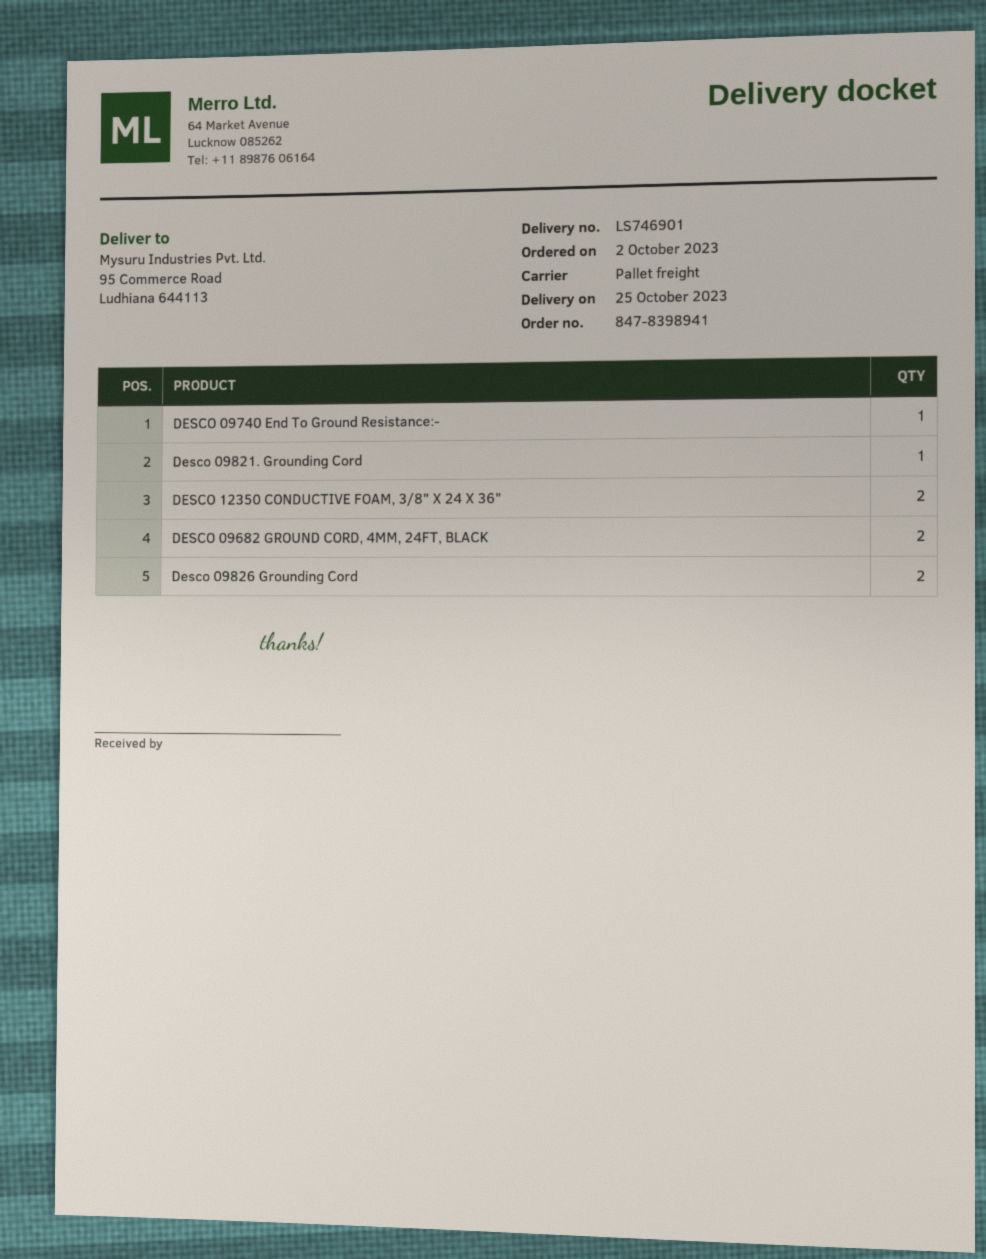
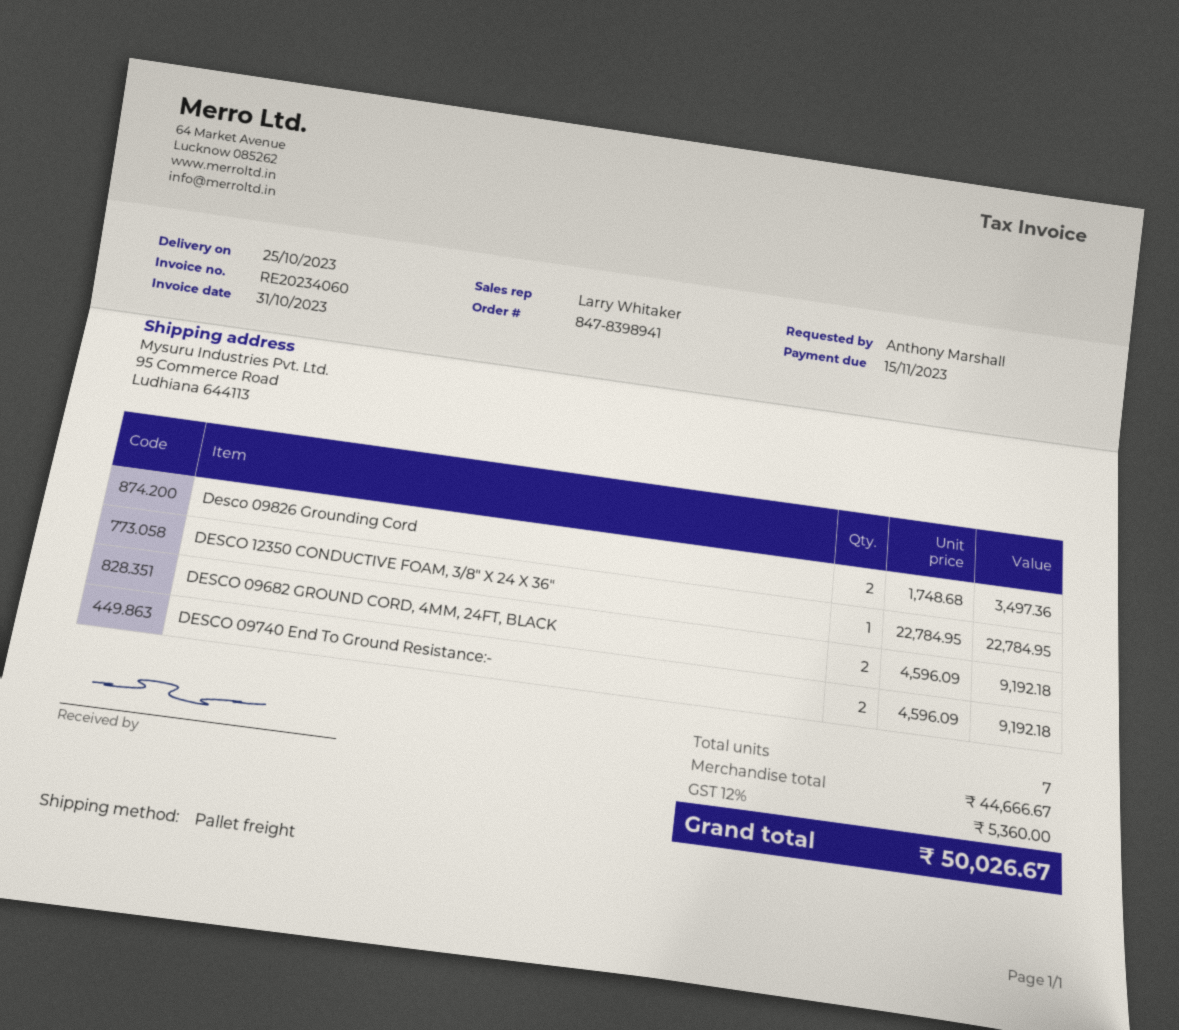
DESCO 09740 End To Ground Resistance:-: 1 -> 2
Desco 09821. Grounding Cord: 1 -> none
DESCO 12350 CONDUCTIVE FOAM, 3/8" X 24 X 36": 2 -> 1

